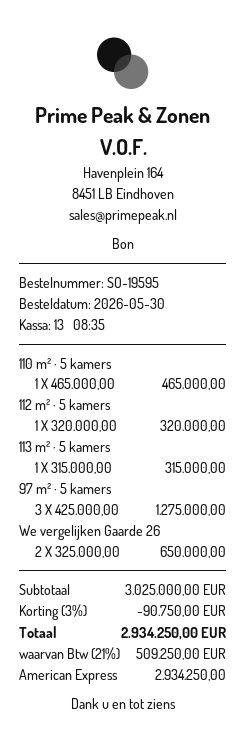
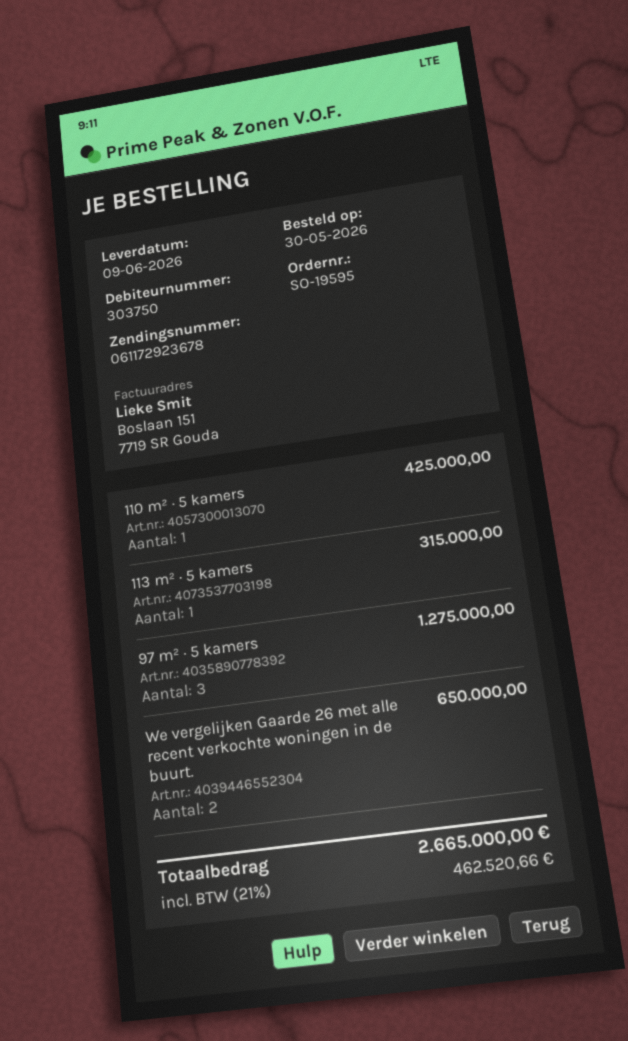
110 m² · 5 kamers: 1 for 465000.00 -> 1 for 425000.00
112 m² · 5 kamers: 1 for 320000.00 -> none
discount: 3% = 90750.00 -> none
tax: 21% = 509250.00 -> 21% = 462520.66
total: 2934250.00 -> 2665000.00

